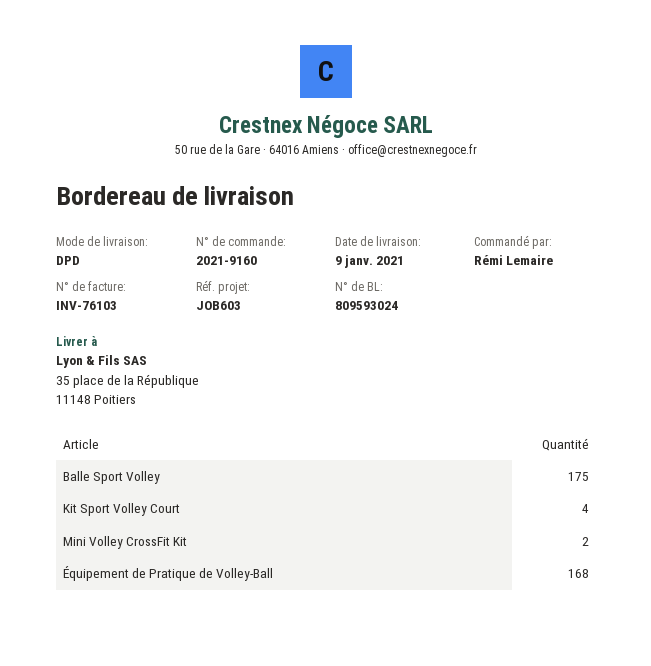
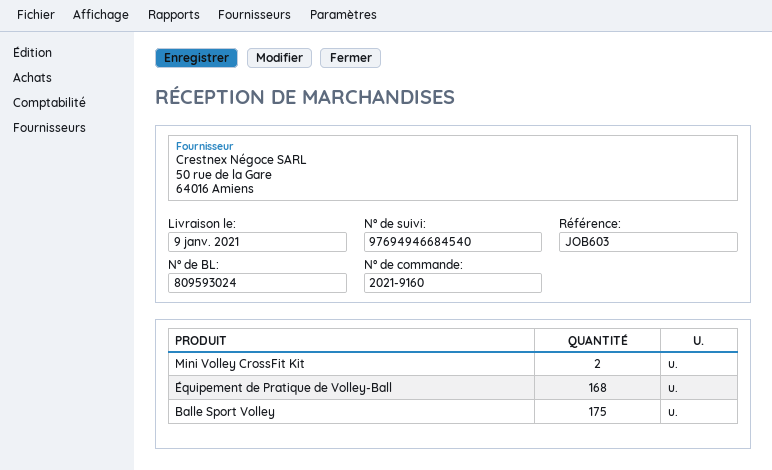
Kit Sport Volley Court: 4 -> none

